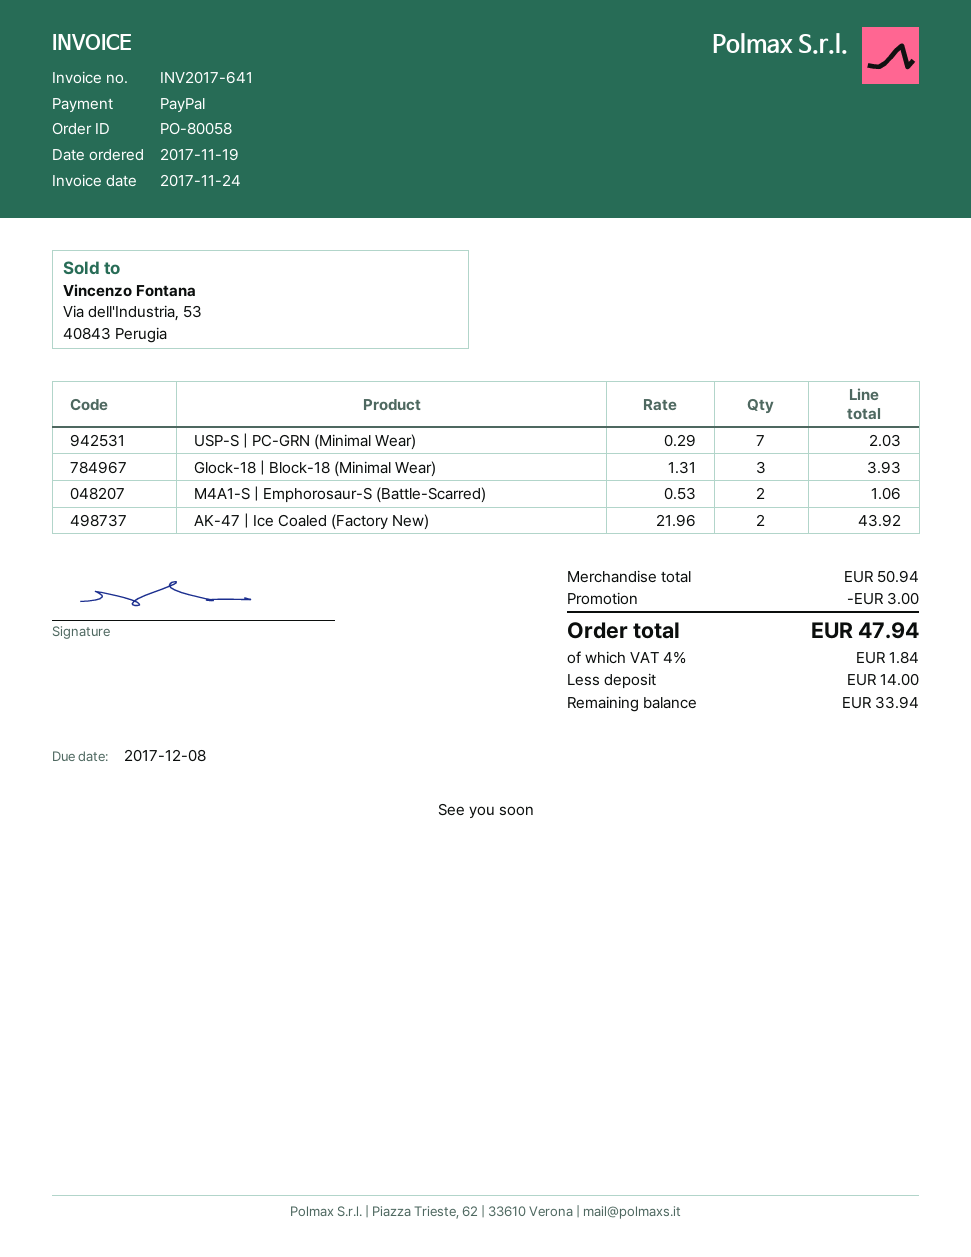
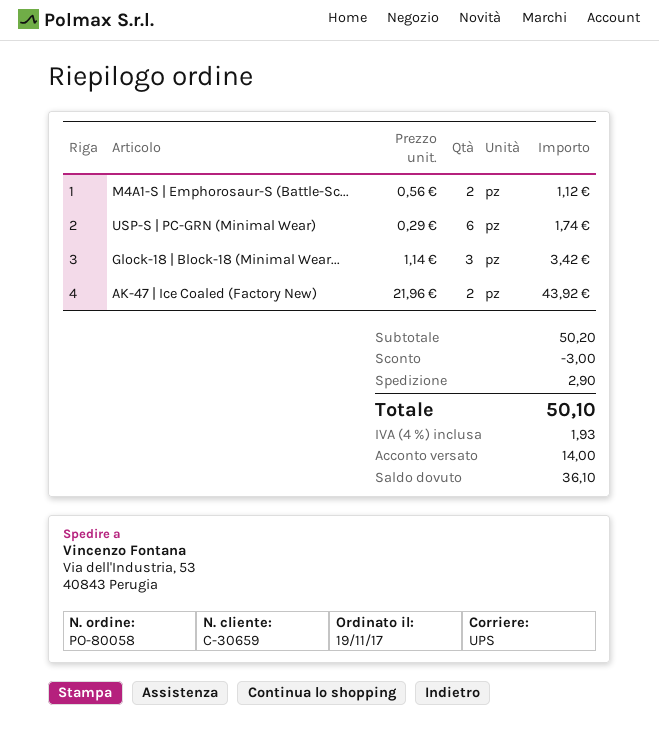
USP-S | PC-GRN (Minimal Wear): 7 x 0.29 = 2.03 -> 6 x 0.29 = 1.74
Glock-18 | Block-18 (Minimal Wear): 3 x 1.31 = 3.93 -> 3 x 1.14 = 3.42
M4A1-S | Emphorosaur-S (Battle-Scarred): 2 x 0.53 = 1.06 -> 2 x 0.56 = 1.12
subtotal: 50.94 -> 50.20
shipping: none -> 2.90
tax: 4% = 1.84 -> 4% = 1.93
total: 47.94 -> 50.10
balance: 33.94 -> 36.10

